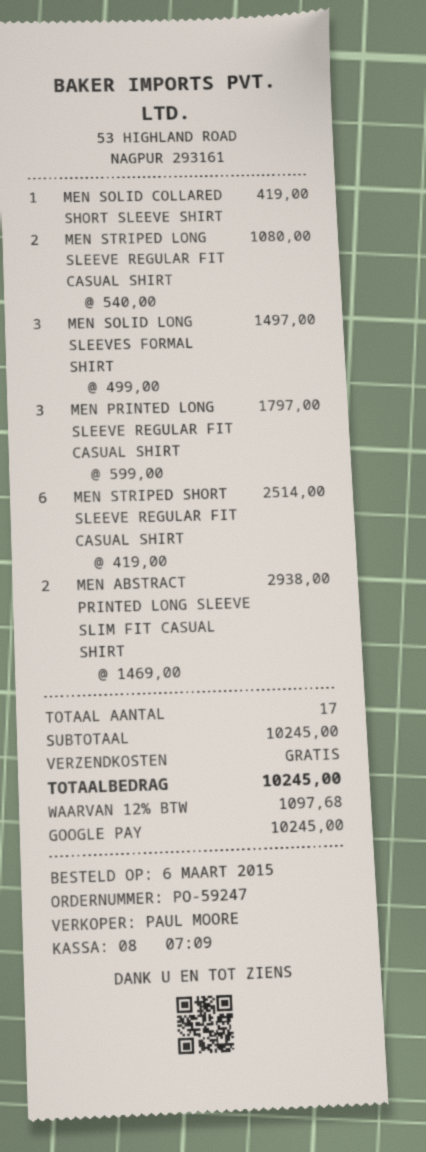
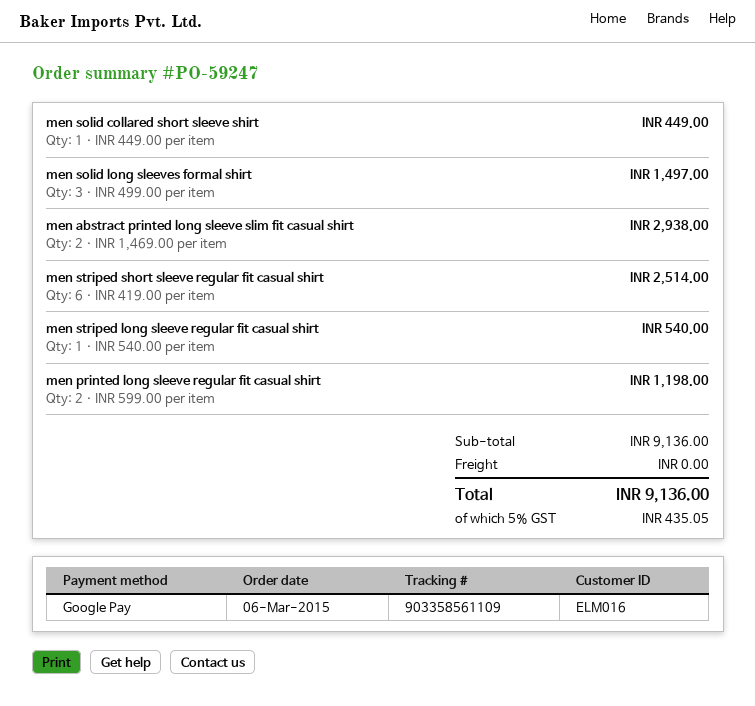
MEN SOLID COLLARED SHORT SLEEVE SHIRT: 1 x 419.00 = 419.00 -> 1 x 449.00 = 449.00
MEN STRIPED LONG SLEEVE REGULAR FIT CASUAL SHIRT: 2 x 540.00 = 1080.00 -> 1 x 540.00 = 540.00
MEN PRINTED LONG SLEEVE REGULAR FIT CASUAL SHIRT: 3 x 599.00 = 1797.00 -> 2 x 599.00 = 1198.00
subtotal: 10245.00 -> 9136.00
tax: 12% = 1097.68 -> 5% = 435.05
total: 10245.00 -> 9136.00

